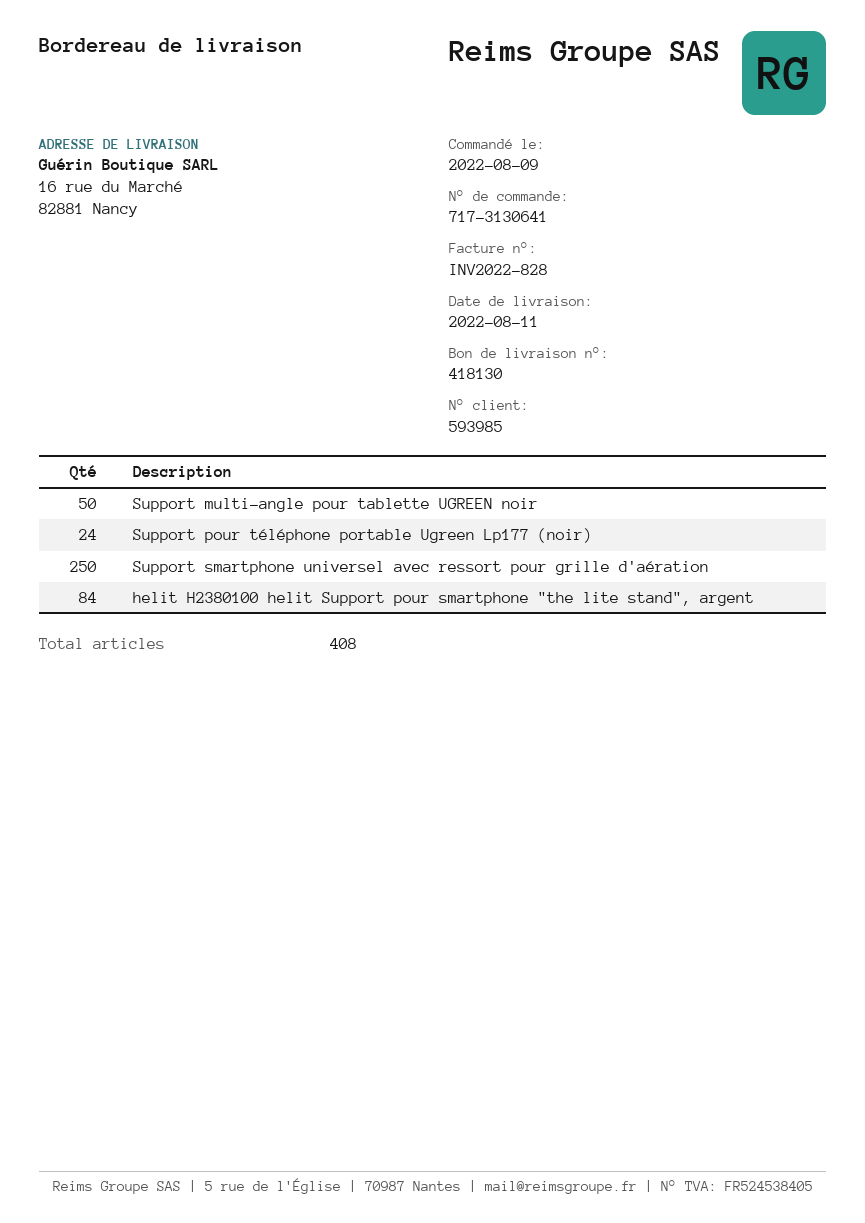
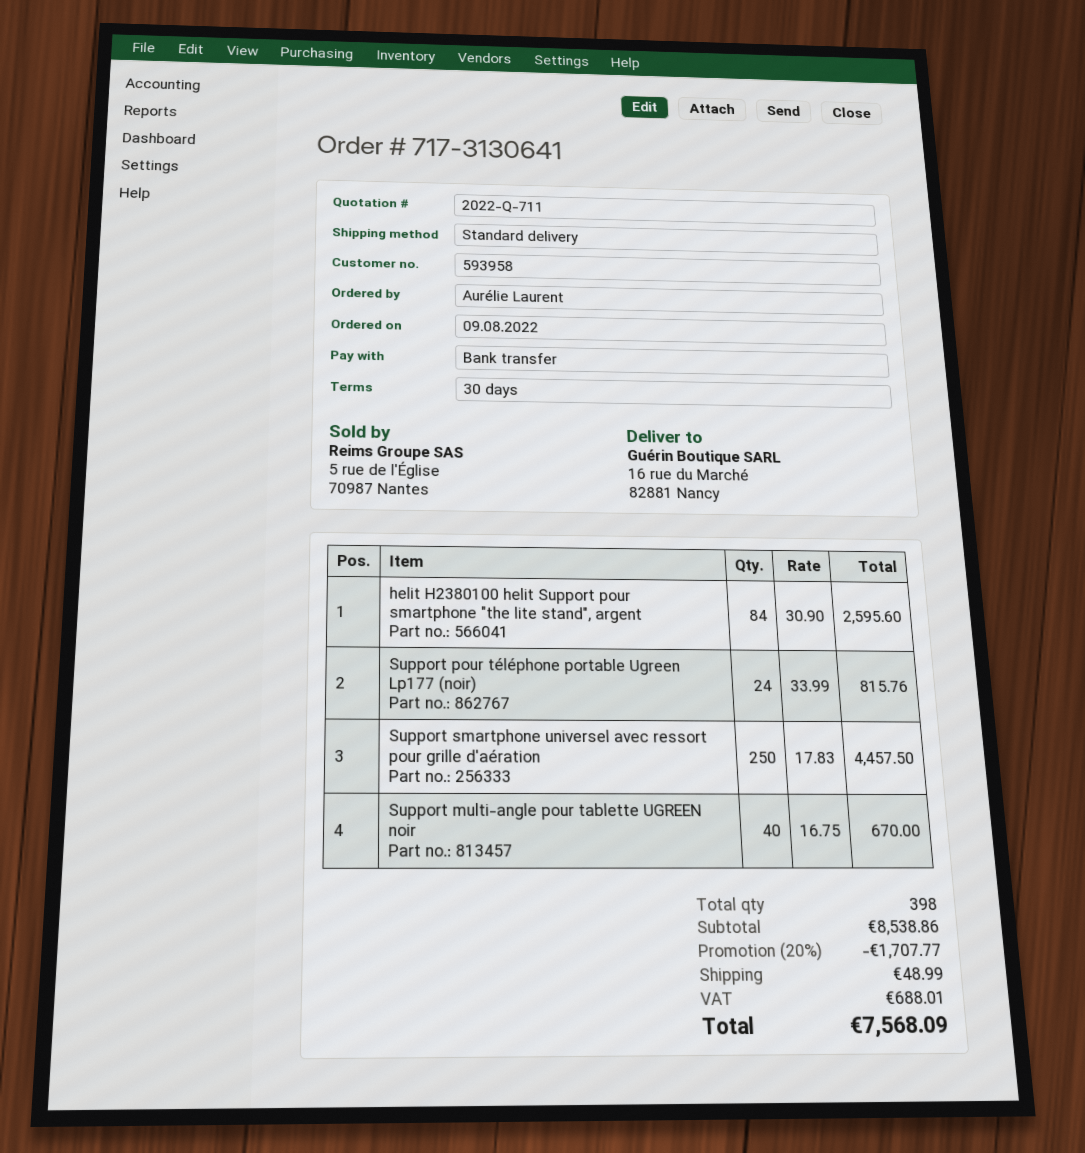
customer number: 593985 -> 593958
Support multi-angle pour tablette UGREEN noir: 50 -> 40
total quantity: 408 -> 398

